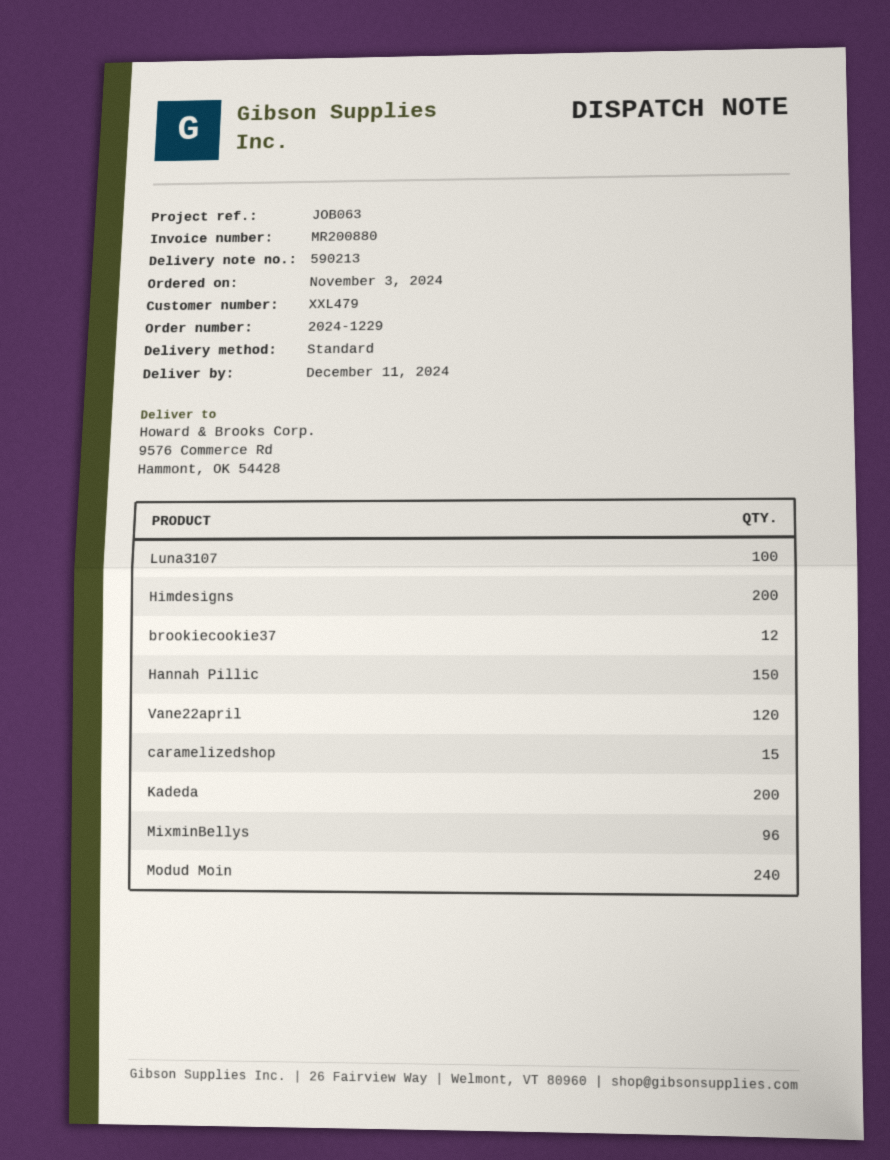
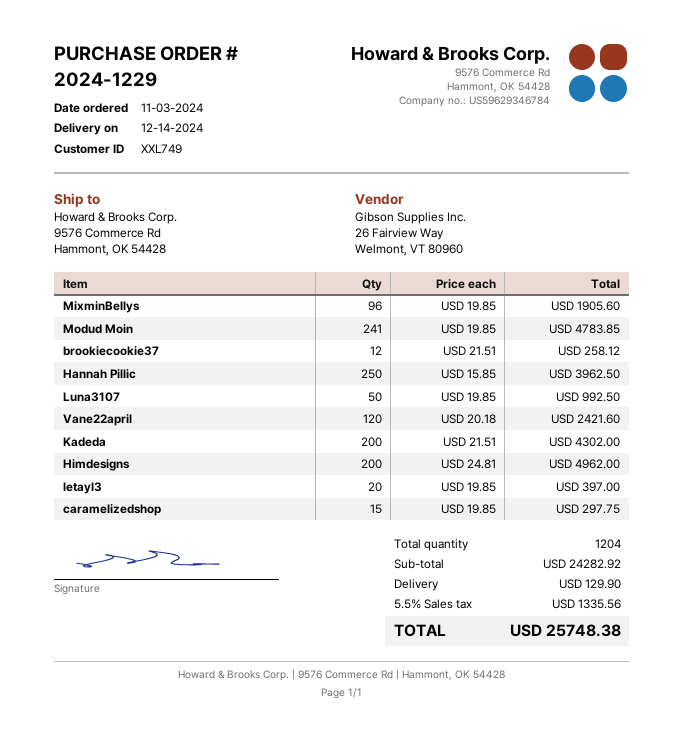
delivery date: 2024-12-11 -> 2024-12-14
customer number: XXL479 -> XXL749
Luna3107: 100 -> 50
Hannah Pillic: 150 -> 250
Modud Moin: 240 -> 241
letayl3: none -> 20

